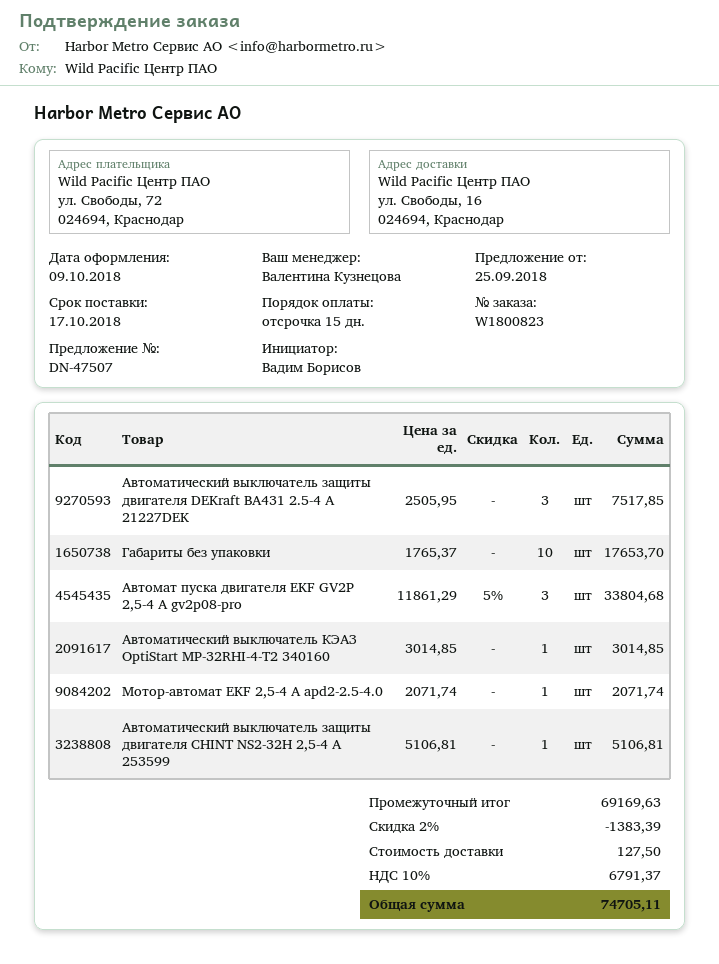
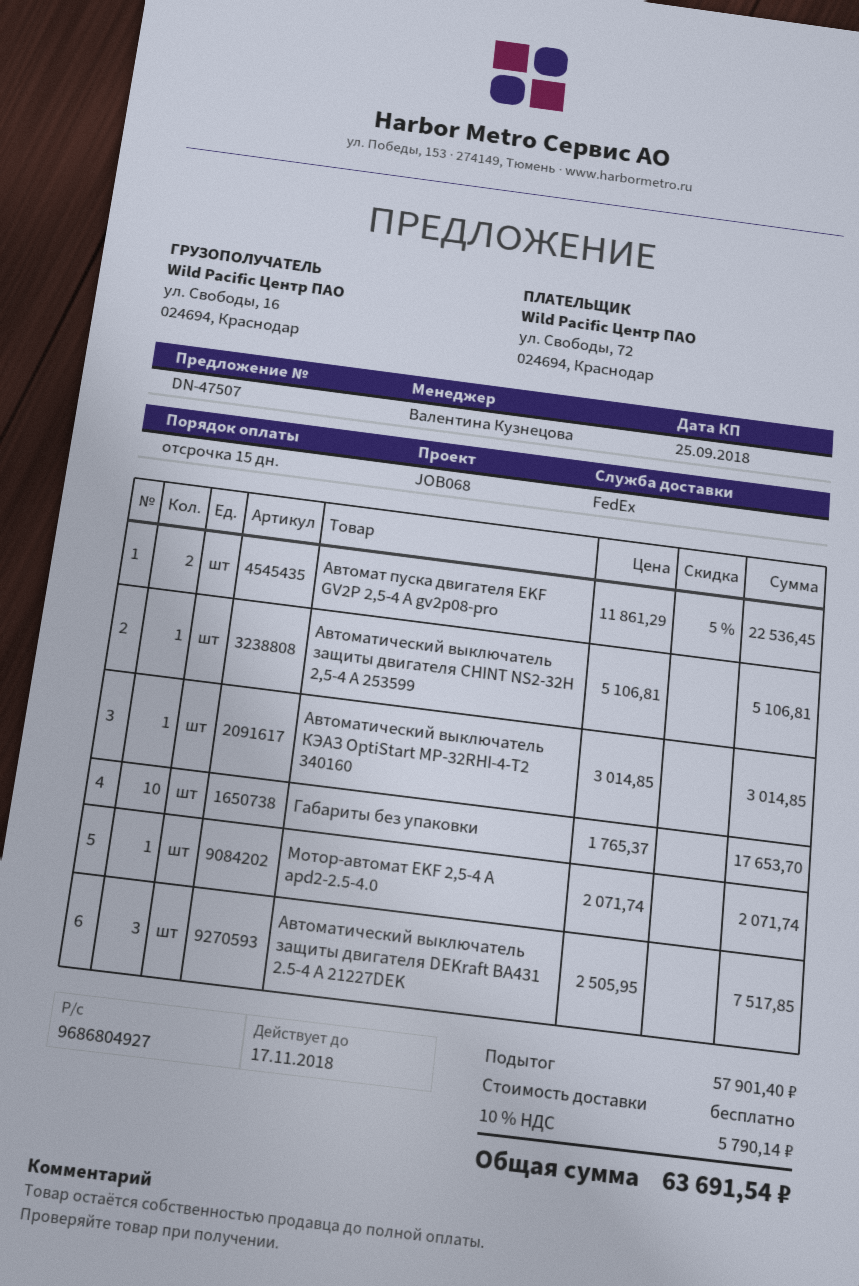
Автомат пуска двигателя EKF GV2P 2,5-4 А gv2p08-pro: 3 x 11861.29 - 5% = 33804.68 -> 2 x 11861.29 - 5% = 22536.45
subtotal: 69169.63 -> 57901.40
discount: 2% = 1383.39 -> none
shipping: 127.50 -> 0.00
tax: 10% = 6791.37 -> 10% = 5790.14
total: 74705.11 -> 63691.54

